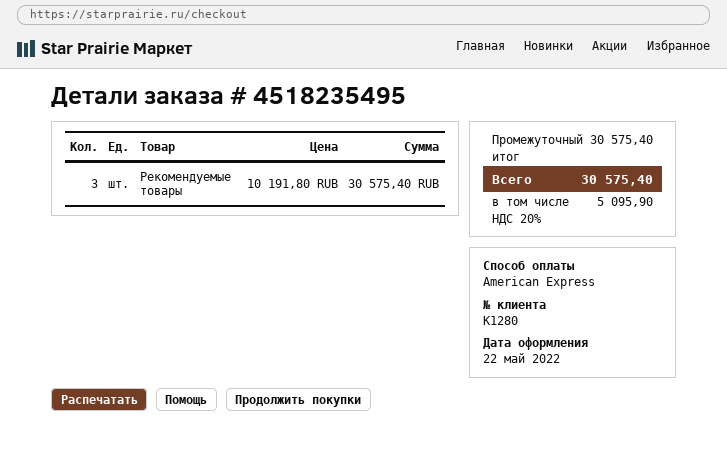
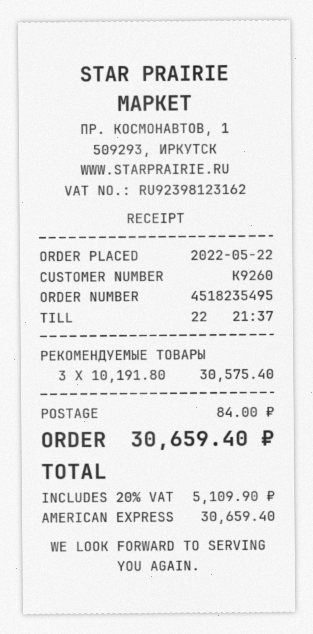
customer number: K1280 -> K9260
shipping: none -> 84.00
tax: 20% = 5095.90 -> 20% = 5109.90
total: 30575.40 -> 30659.40

